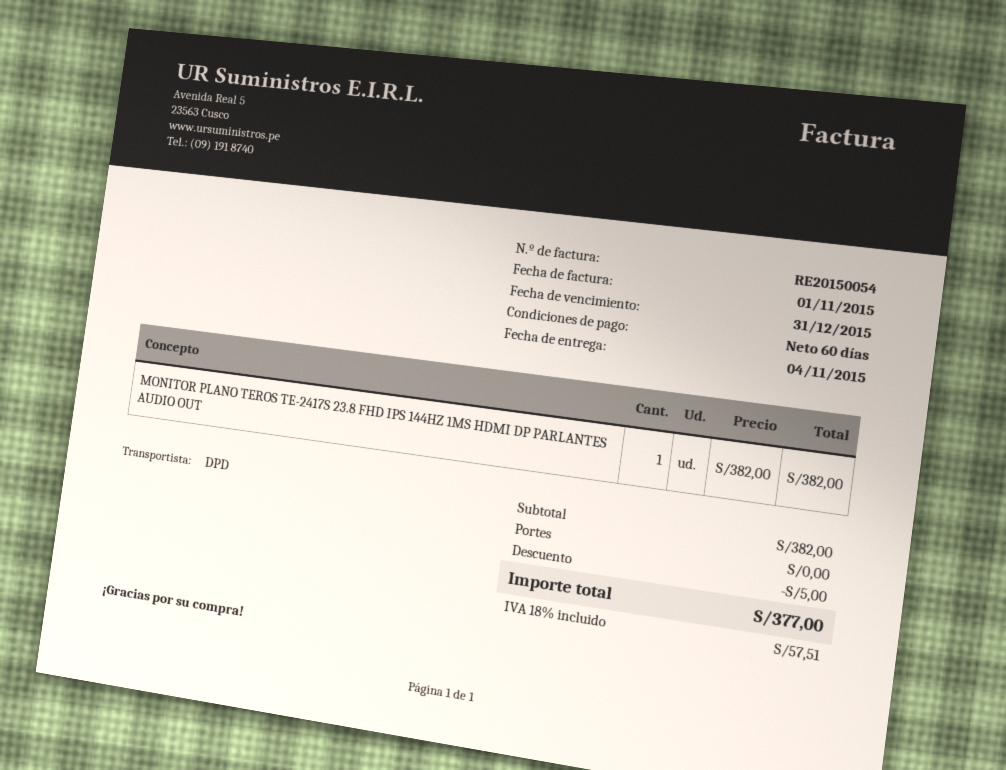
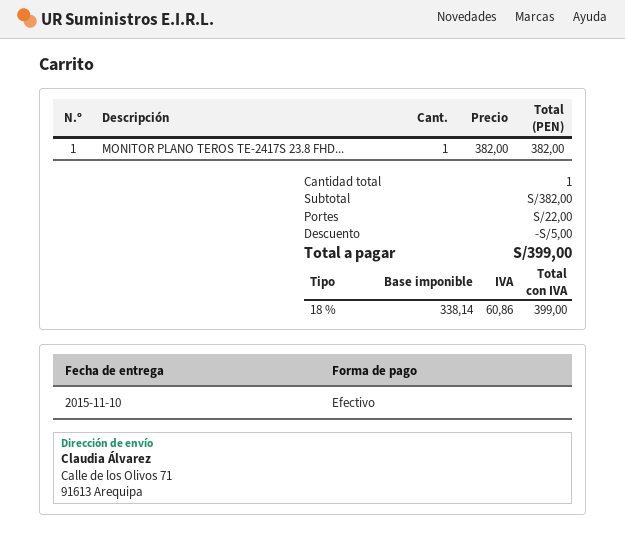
delivery date: 2015-11-04 -> 2015-11-10
shipping: 0.00 -> 22.00
tax: 18% = 57.51 -> 18% = 60.86
total: 377.00 -> 399.00

